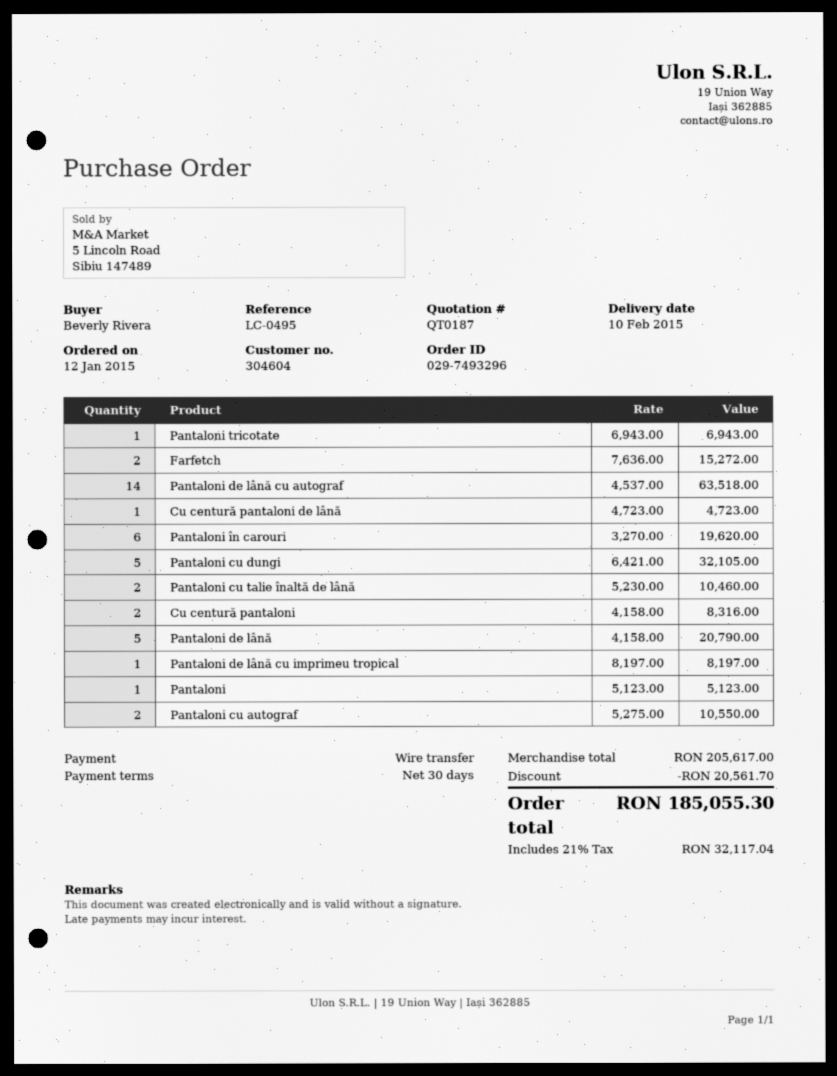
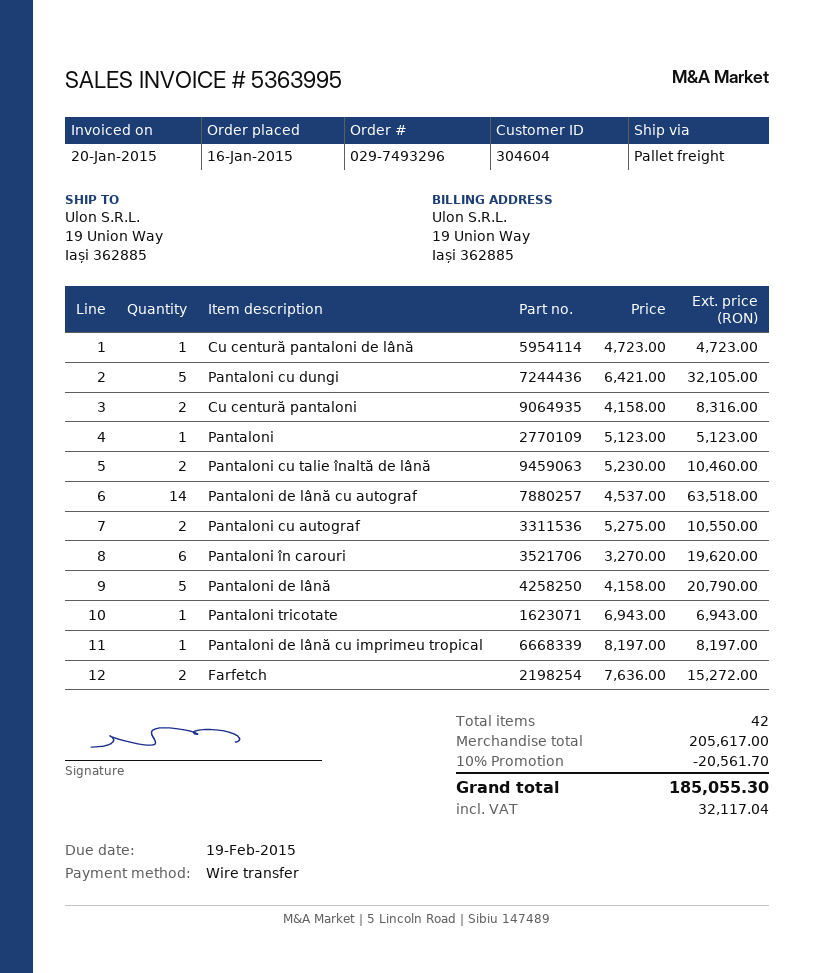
order date: 2015-01-12 -> 2015-01-16

